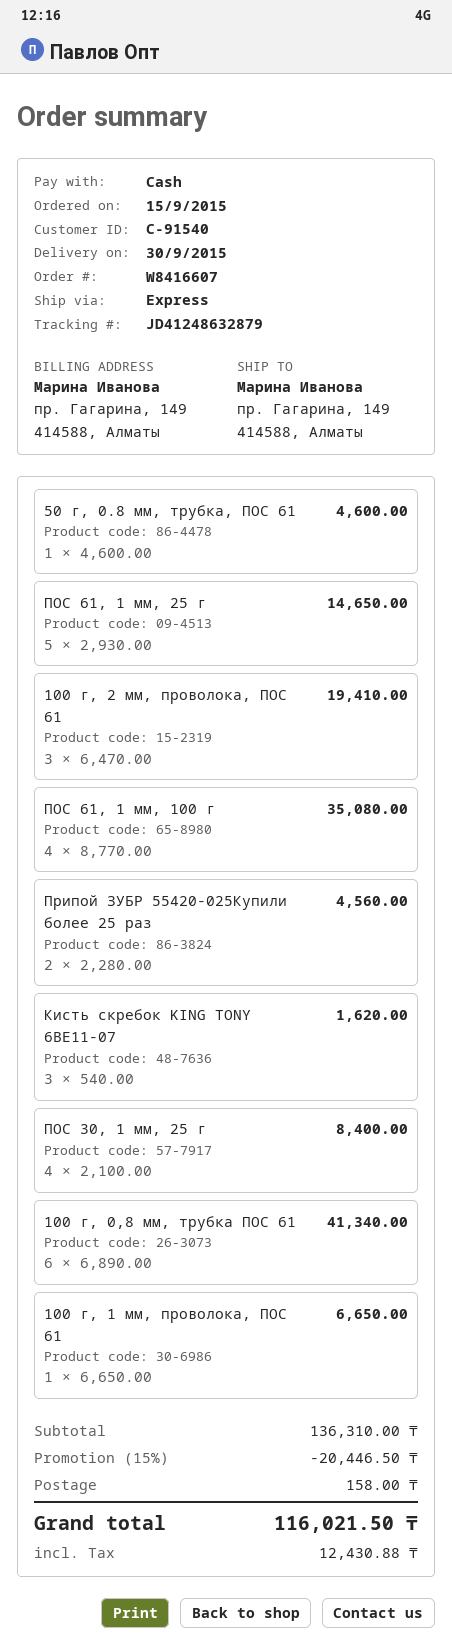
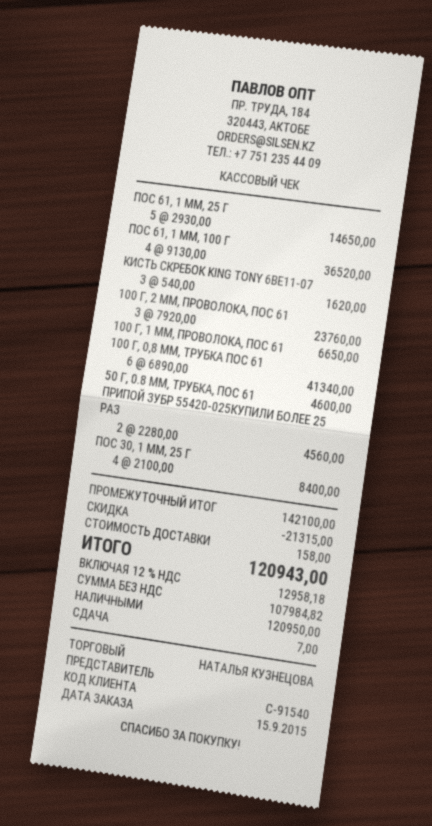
100 г, 2 мм, проволока, ПОС 61: 3 x 6470.00 = 19410.00 -> 3 x 7920.00 = 23760.00
ПОС 61, 1 мм, 100 г: 4 x 8770.00 = 35080.00 -> 4 x 9130.00 = 36520.00
subtotal: 136310.00 -> 142100.00
discount: 20446.50 -> 21315.00
tax: 12430.88 -> 12958.18
total: 116021.50 -> 120943.00

